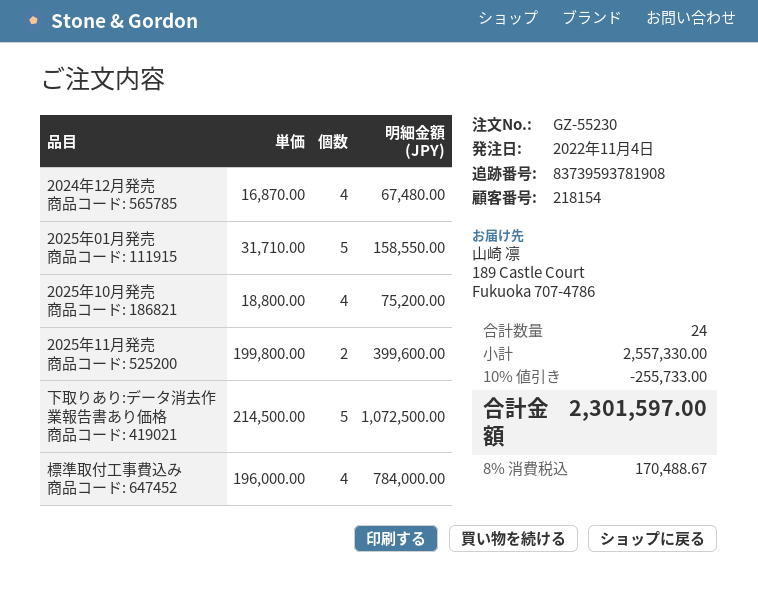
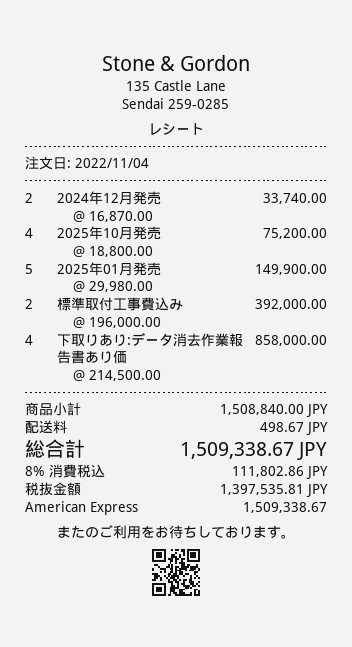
2024年12月発売: 4 x 16870.00 = 67480.00 -> 2 x 16870.00 = 33740.00
2025年01月発売: 5 x 31710.00 = 158550.00 -> 5 x 29980.00 = 149900.00
2025年11月発売: 2 x 199800.00 = 399600.00 -> none
下取りあり:データ消去作業報告書あり価格: 5 x 214500.00 = 1072500.00 -> 4 x 214500.00 = 858000.00
標準取付工事費込み: 4 x 196000.00 = 784000.00 -> 2 x 196000.00 = 392000.00
subtotal: 2557330.00 -> 1508840.00
discount: 10% = 255733.00 -> none
shipping: none -> 498.67
tax: 8% = 170488.67 -> 8% = 111802.86
total: 2301597.00 -> 1509338.67

